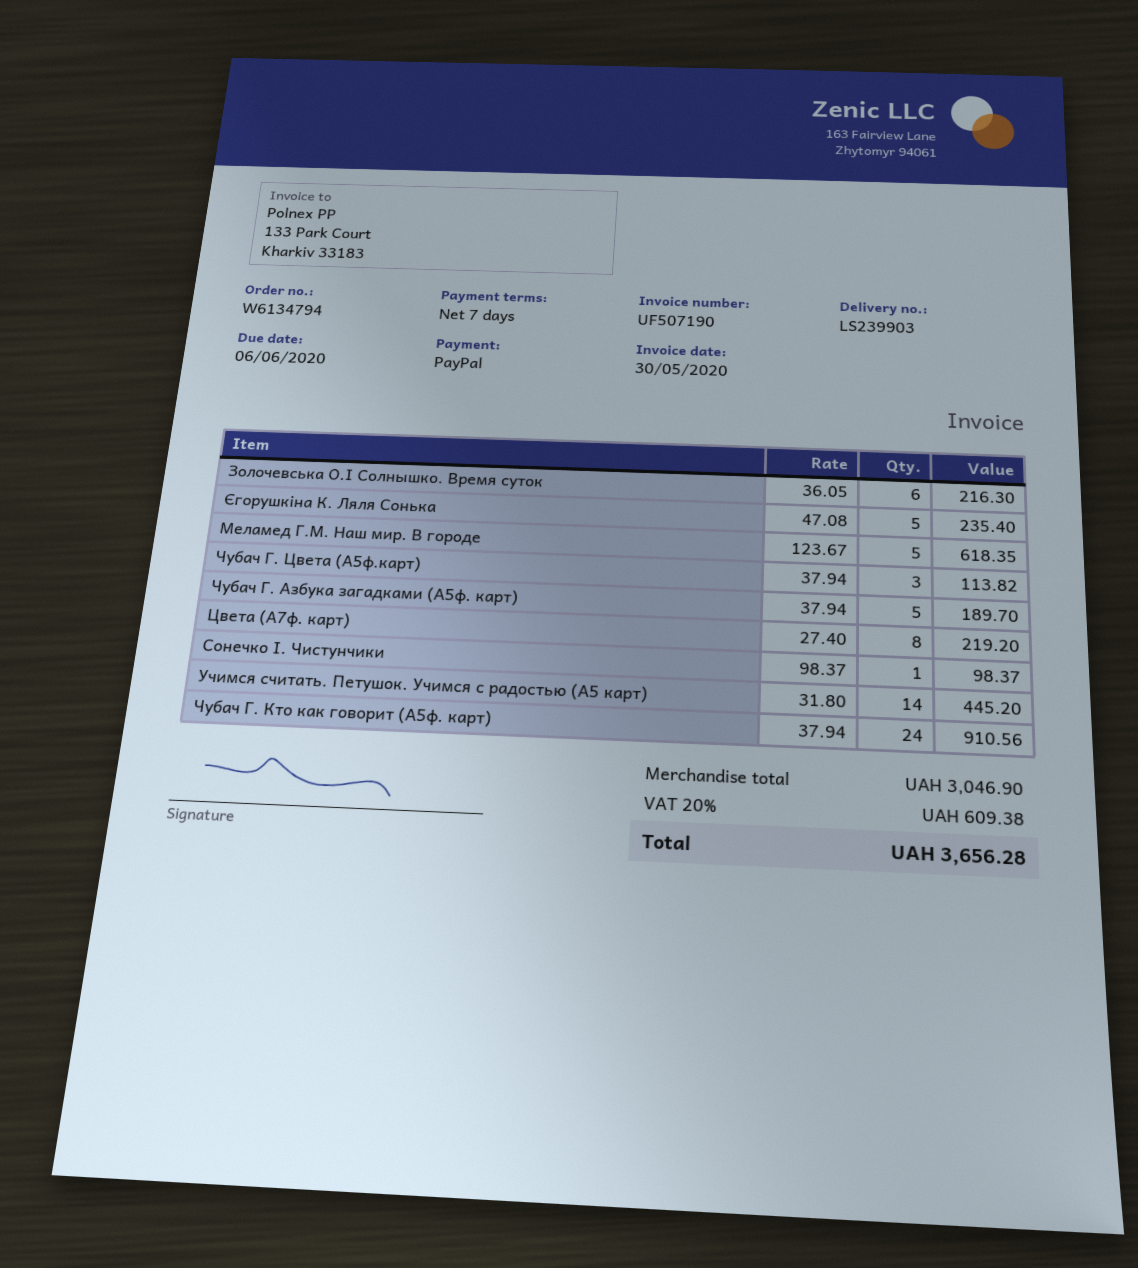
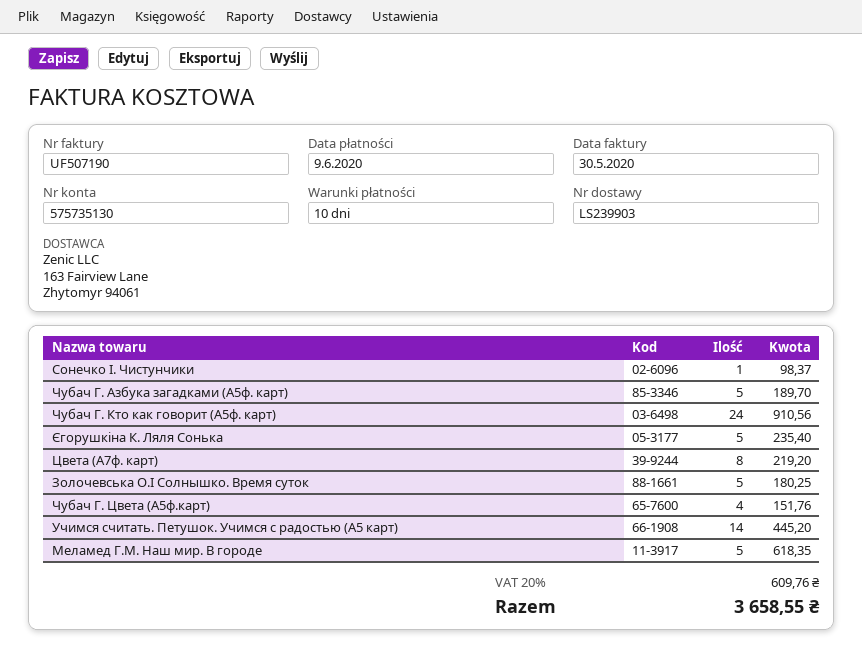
payment terms: 7 days -> 10 days
due date: 2020-06-06 -> 2020-06-09
Золочевська О.І Солнышко. Время суток: 6 for 216.30 -> 5 for 180.25
Чубач Г. Цвета (А5ф.карт): 3 for 113.82 -> 4 for 151.76
tax: 20% = 609.38 -> 20% = 609.76
total: 3656.28 -> 3658.55

